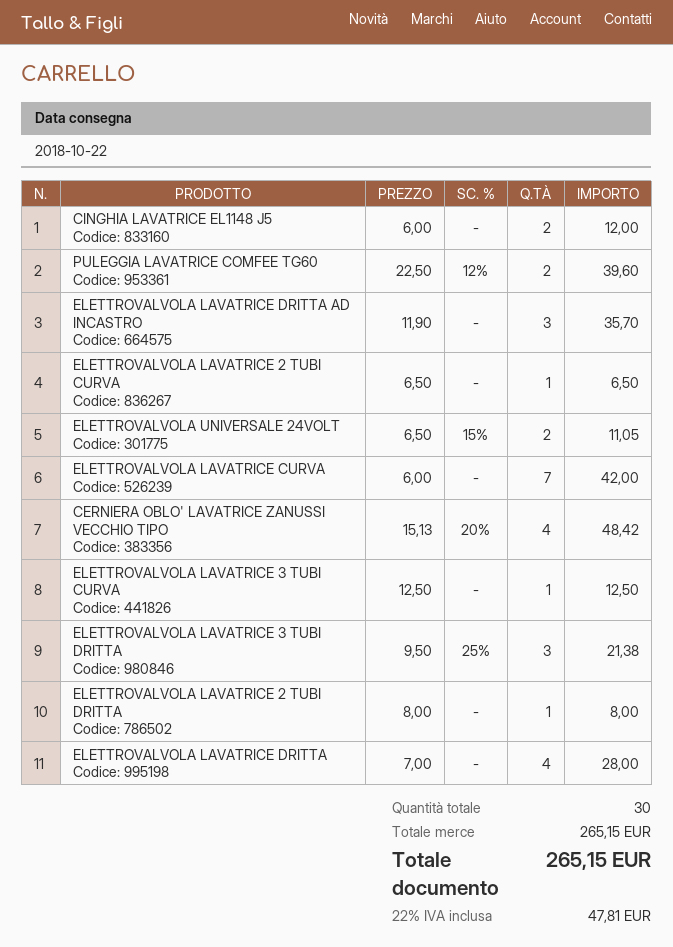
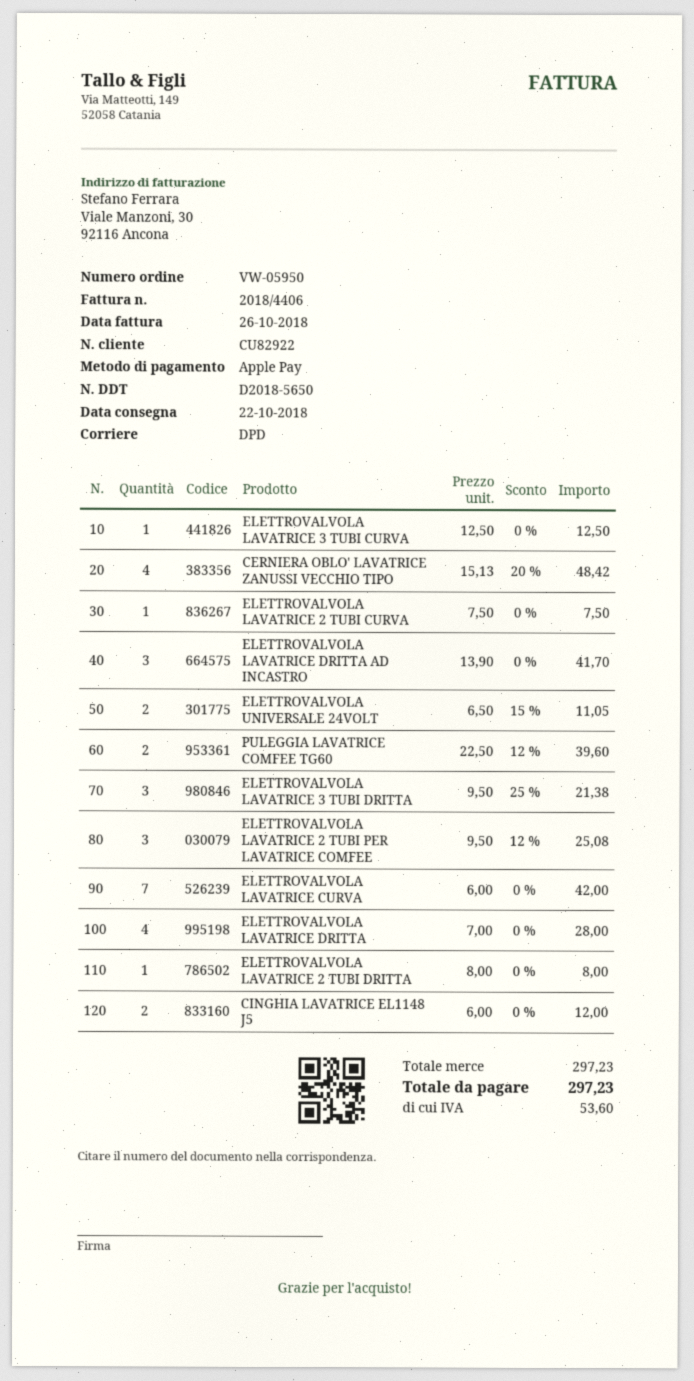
ELETTROVALVOLA LAVATRICE DRITTA AD INCASTRO: 3 x 11.90 = 35.70 -> 3 x 13.90 = 41.70
ELETTROVALVOLA LAVATRICE 2 TUBI CURVA: 1 x 6.50 = 6.50 -> 1 x 7.50 = 7.50
ELETTROVALVOLA LAVATRICE 2 TUBI PER LAVATRICE COMFEE: none -> 3 x 9.50 - 12% = 25.08
subtotal: 265.15 -> 297.23
tax: 47.81 -> 53.60
total: 265.15 -> 297.23

